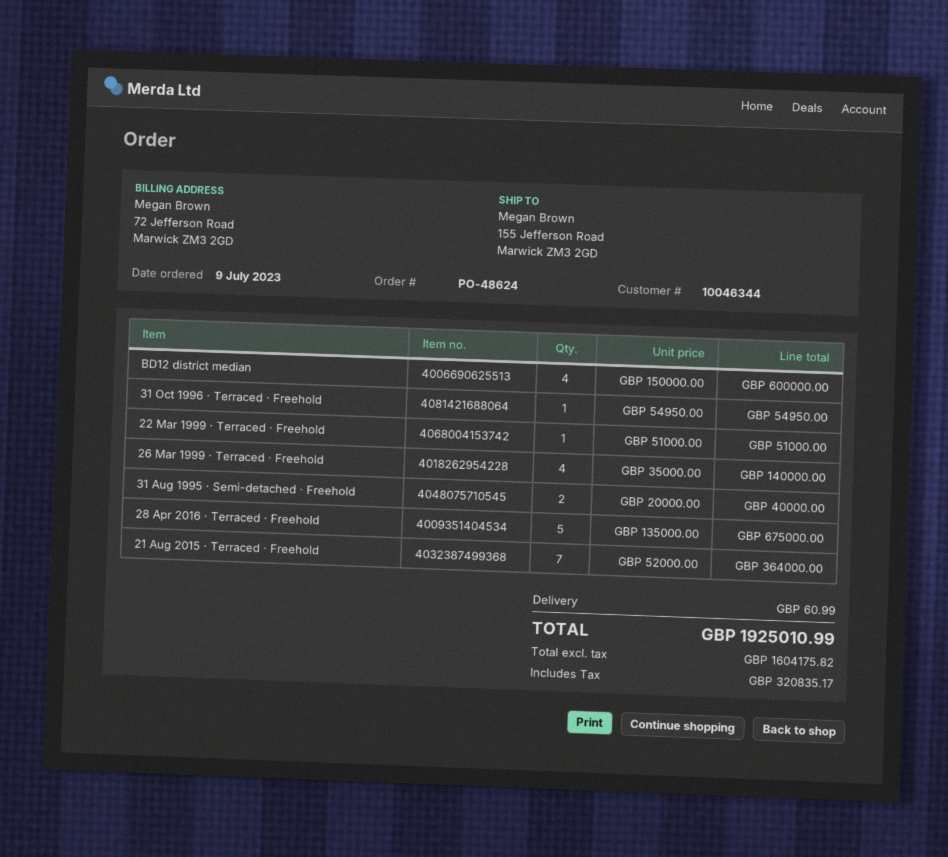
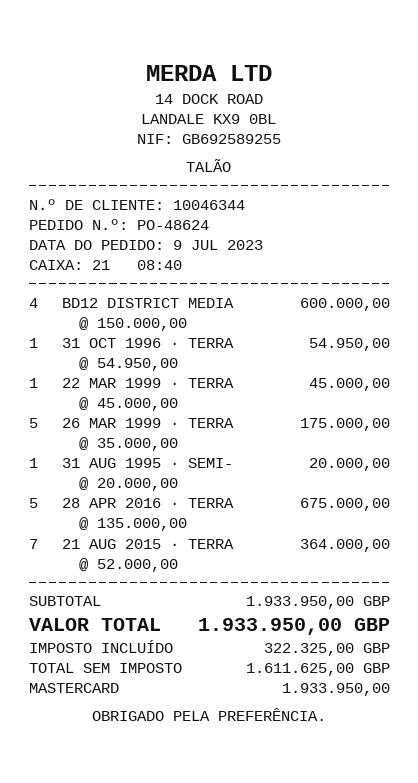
22 Mar 1999 · Terraced · Freehold: 1 x 51000.00 = 51000.00 -> 1 x 45000.00 = 45000.00
26 Mar 1999 · Terraced · Freehold: 4 x 35000.00 = 140000.00 -> 5 x 35000.00 = 175000.00
31 Aug 1995 · Semi-detached · Freehold: 2 x 20000.00 = 40000.00 -> 1 x 20000.00 = 20000.00
shipping: 60.99 -> none
net: 1604175.82 -> 1611625.00
tax: 320835.17 -> 322325.00
total: 1925010.99 -> 1933950.00

